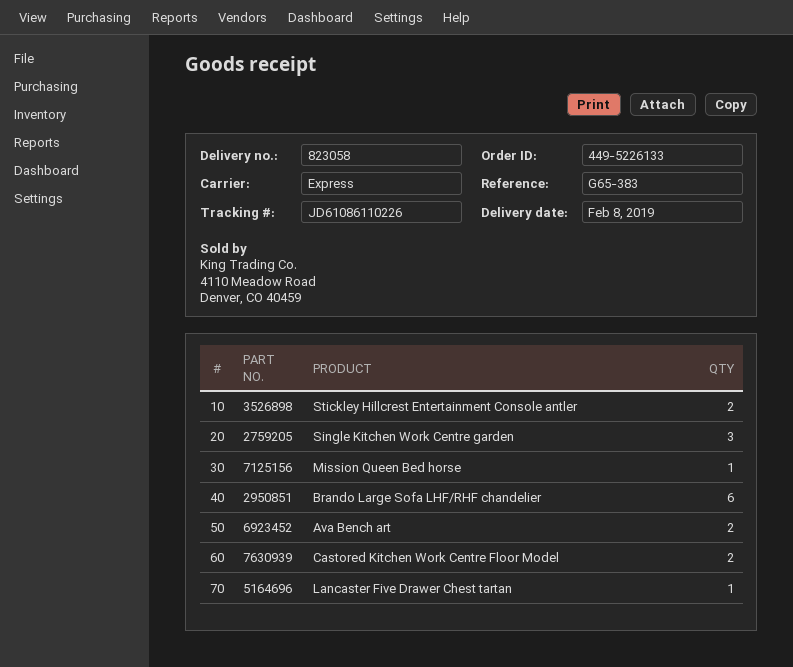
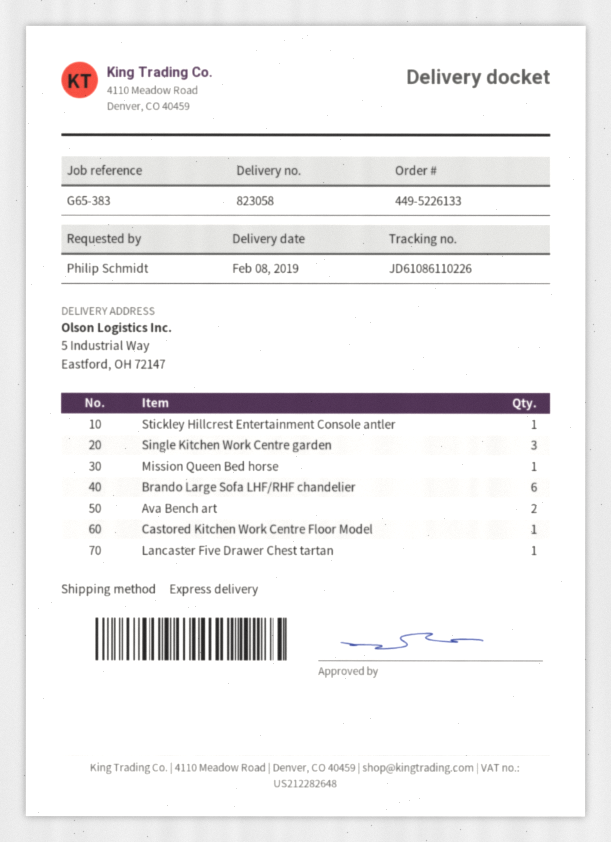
Stickley Hillcrest Entertainment Console antler: 2 -> 1
Castored Kitchen Work Centre Floor Model: 2 -> 1

